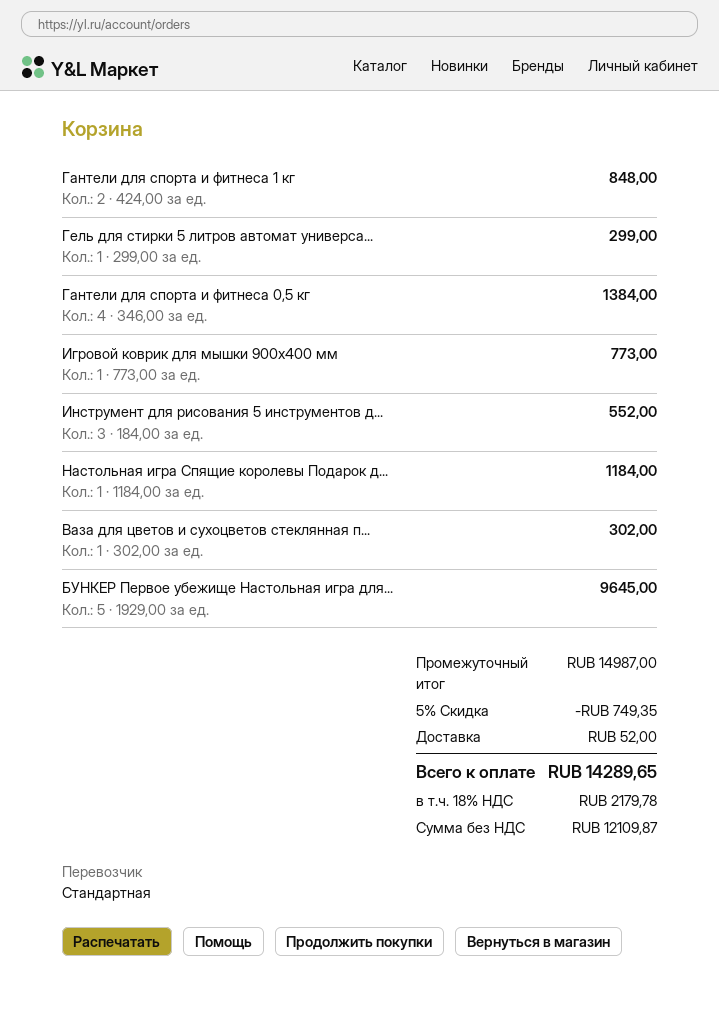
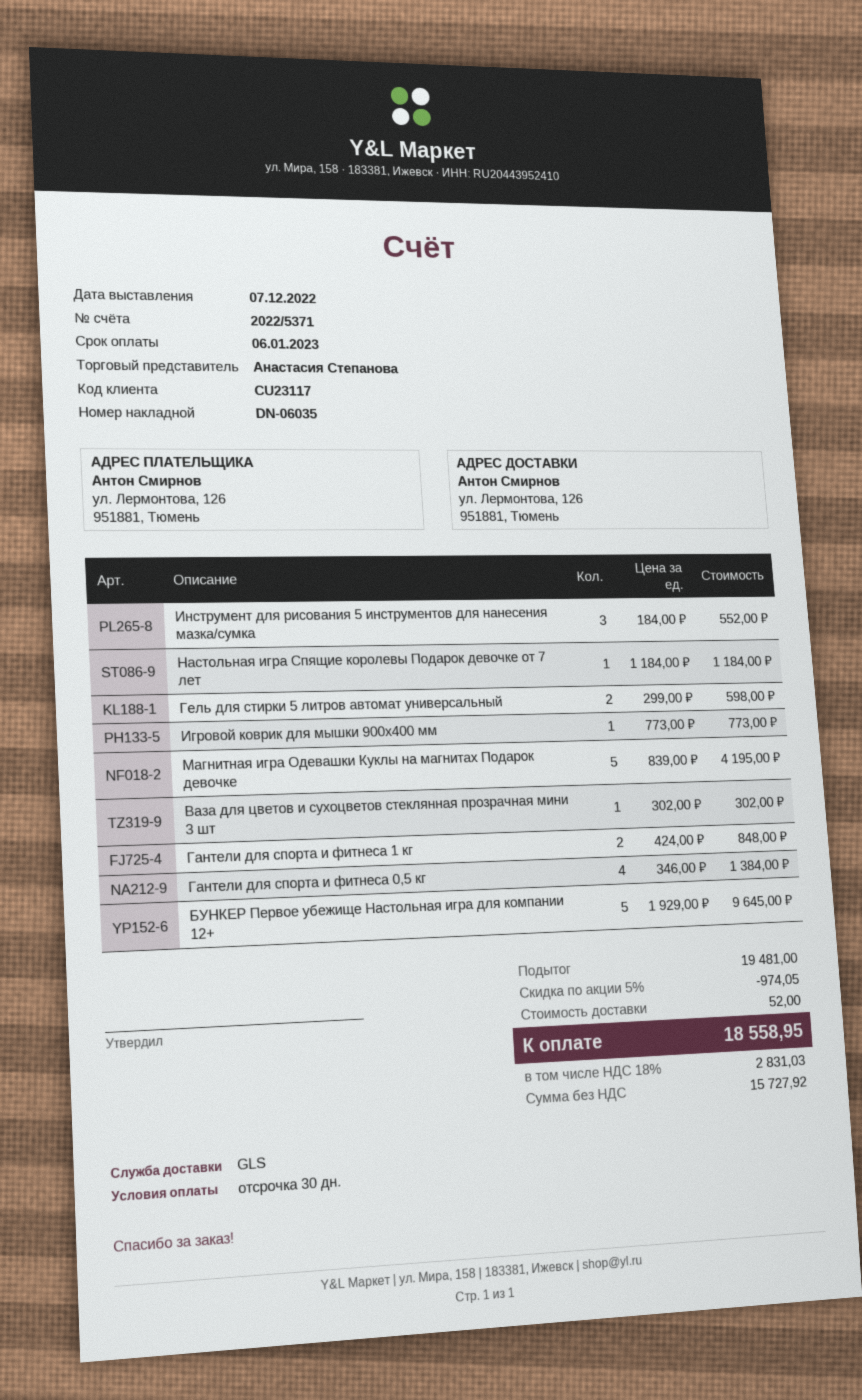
shipping method: standard -> GLS
Гель для стирки 5 литров автомат универса...: 1 x 299.00 = 299.00 -> 2 x 299.00 = 598.00
Магнитная игра Одевашки Куклы на магнитах Подарок девочке: none -> 5 x 839.00 = 4195.00
subtotal: 14987.00 -> 19481.00
discount: 5% = 749.35 -> 5% = 974.05
net: 12109.87 -> 15727.92
tax: 18% = 2179.78 -> 18% = 2831.03
total: 14289.65 -> 18558.95

